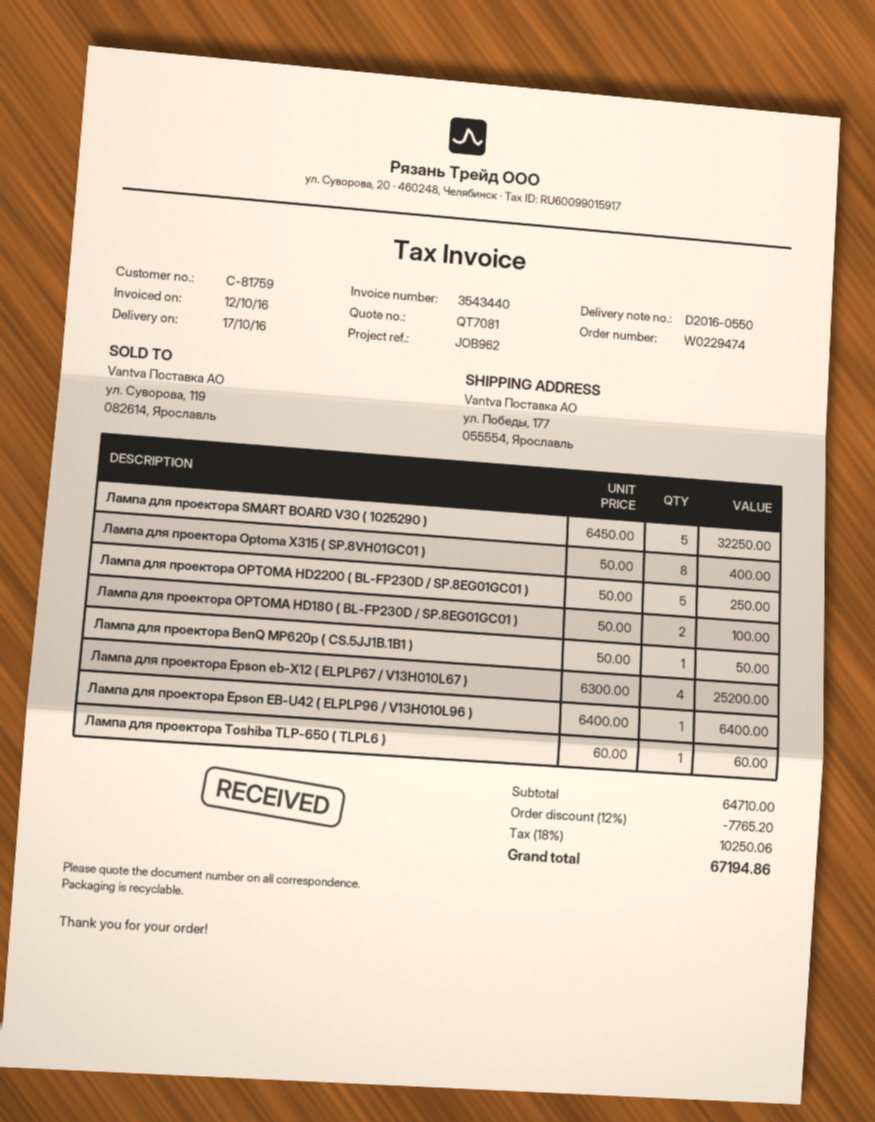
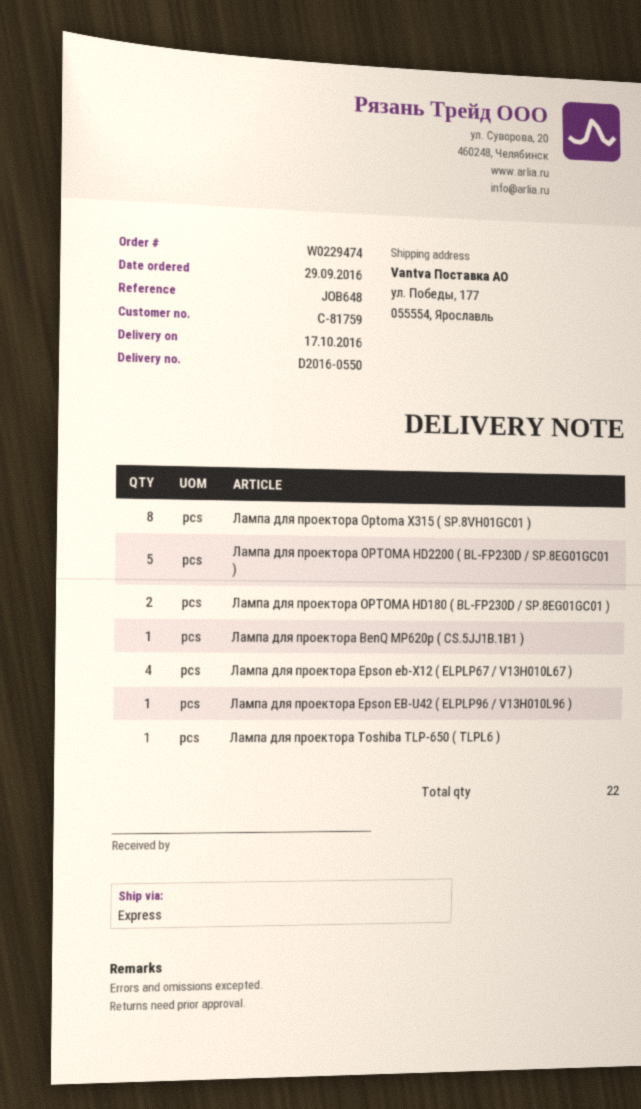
reference: JOB962 -> JOB648
Лампа для проектора SMART BOARD V30 ( 1025290 ): 5 -> none

